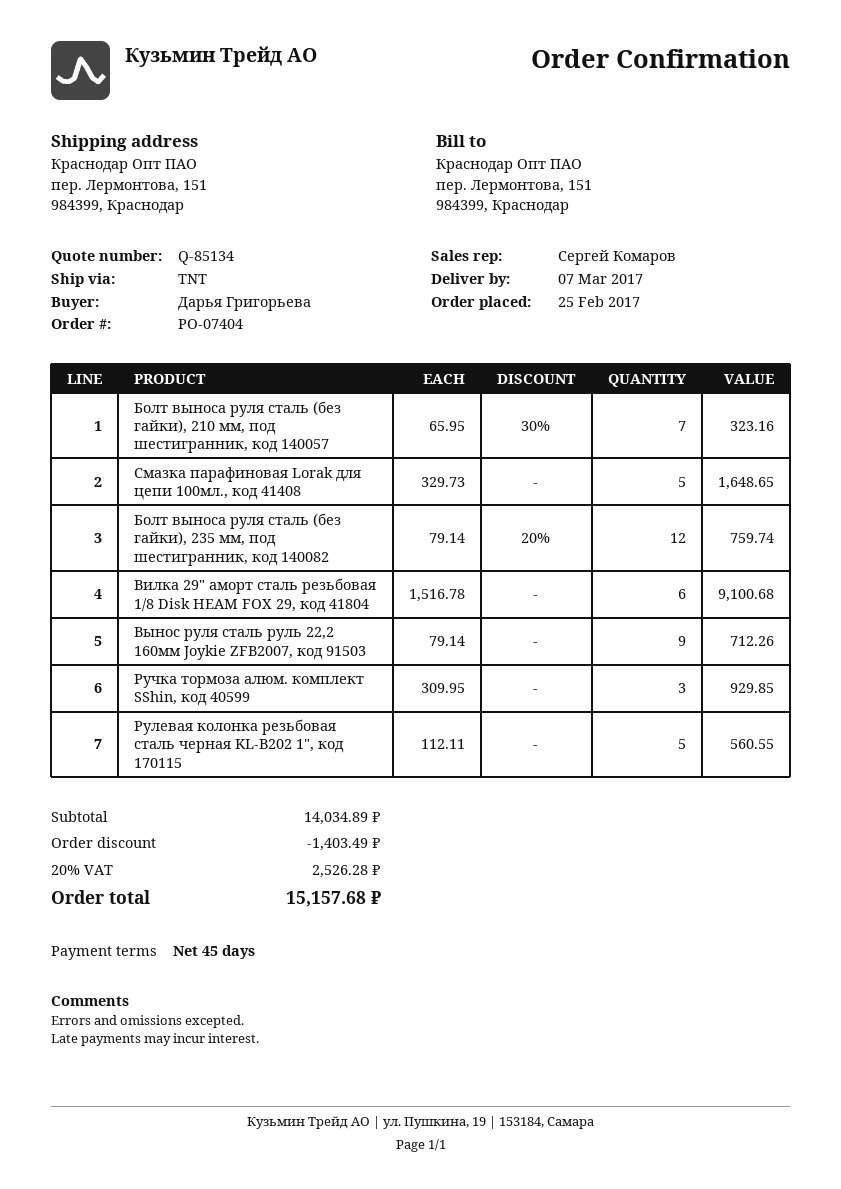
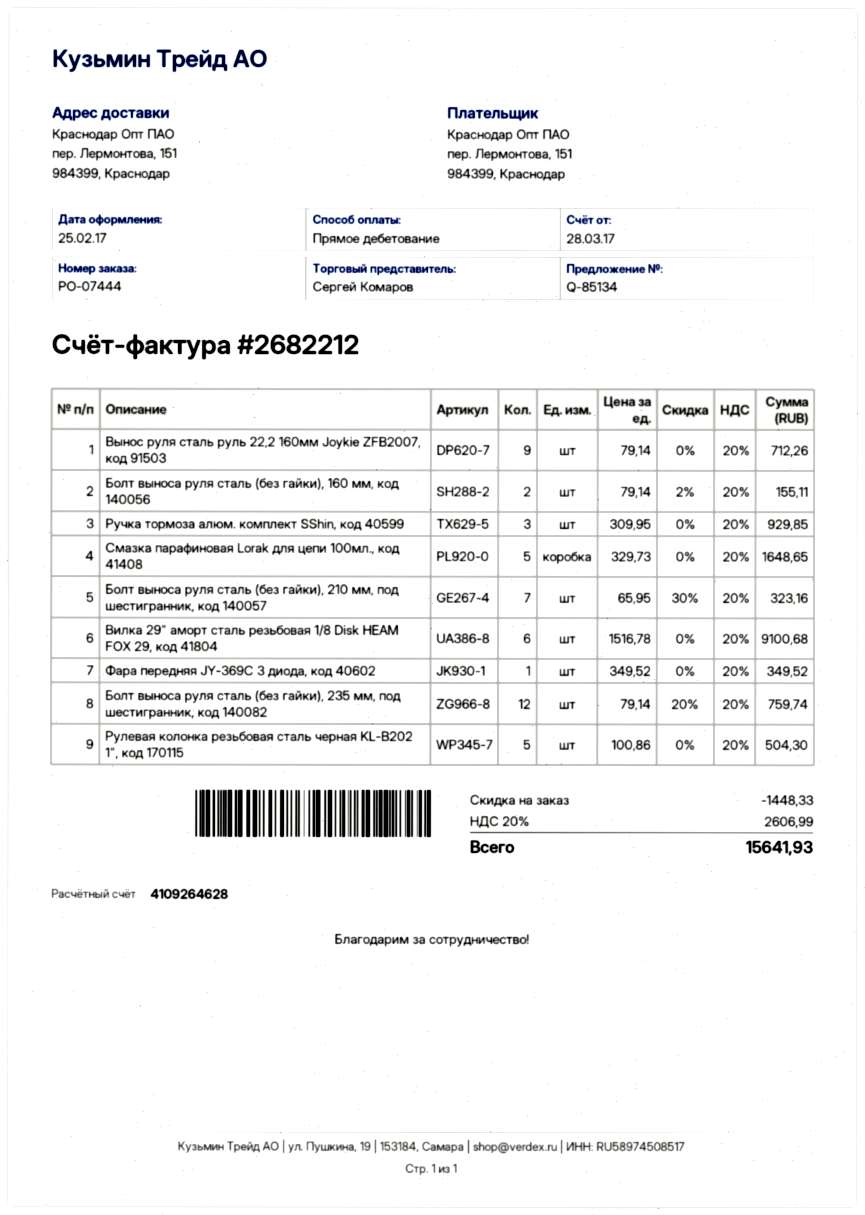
order number: PO-07404 -> PO-07444
Рулевая колонка резьбовая сталь черная KL-B202 1", код 170115: 5 x 112.11 = 560.55 -> 5 x 100.86 = 504.30
Болт выноса руля сталь (без гайки), 160 мм, код 140056: none -> 2 x 79.14 - 2% = 155.11
Фара передняя JY-369C 3 диода, код 40602: none -> 1 x 349.52 = 349.52
discount: 1403.49 -> 1448.33
tax: 20% = 2526.28 -> 20% = 2606.99
total: 15157.68 -> 15641.93

